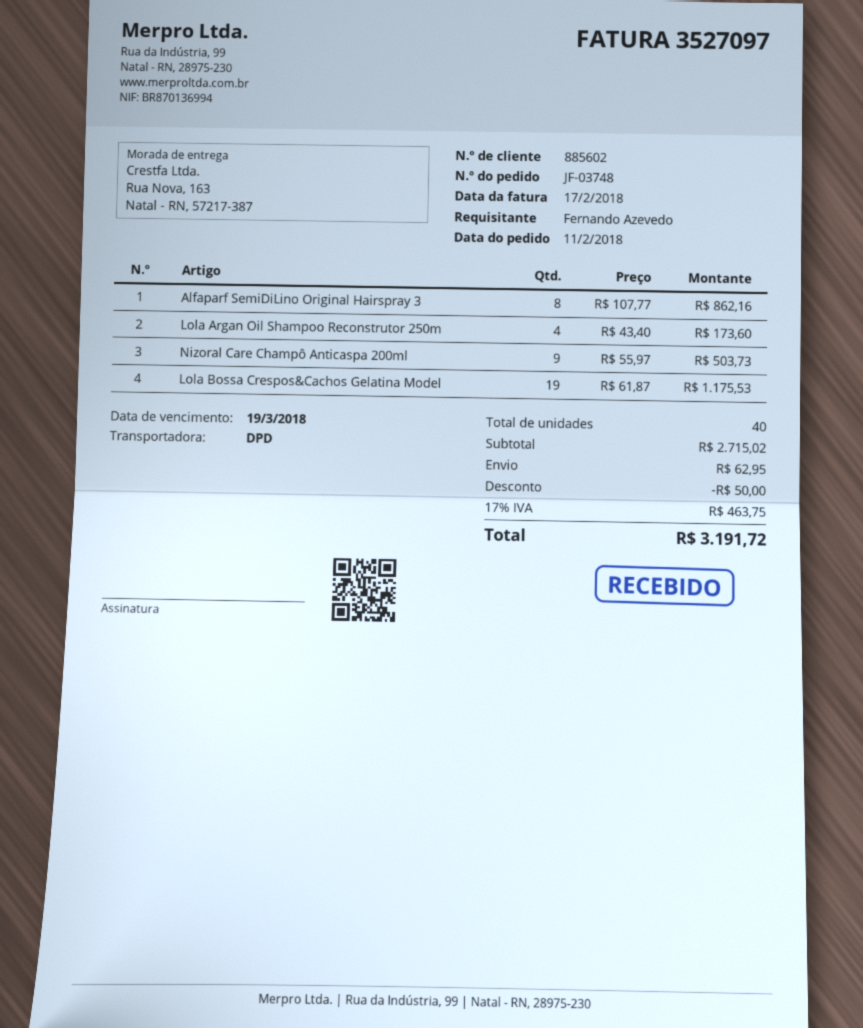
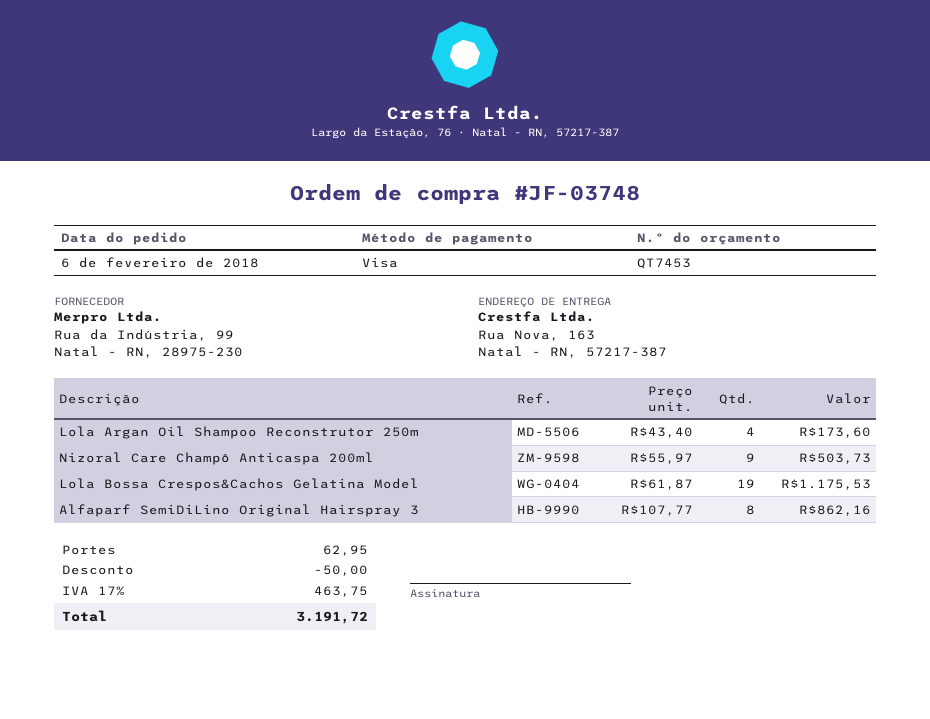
order date: 2018-02-11 -> 2018-02-06

